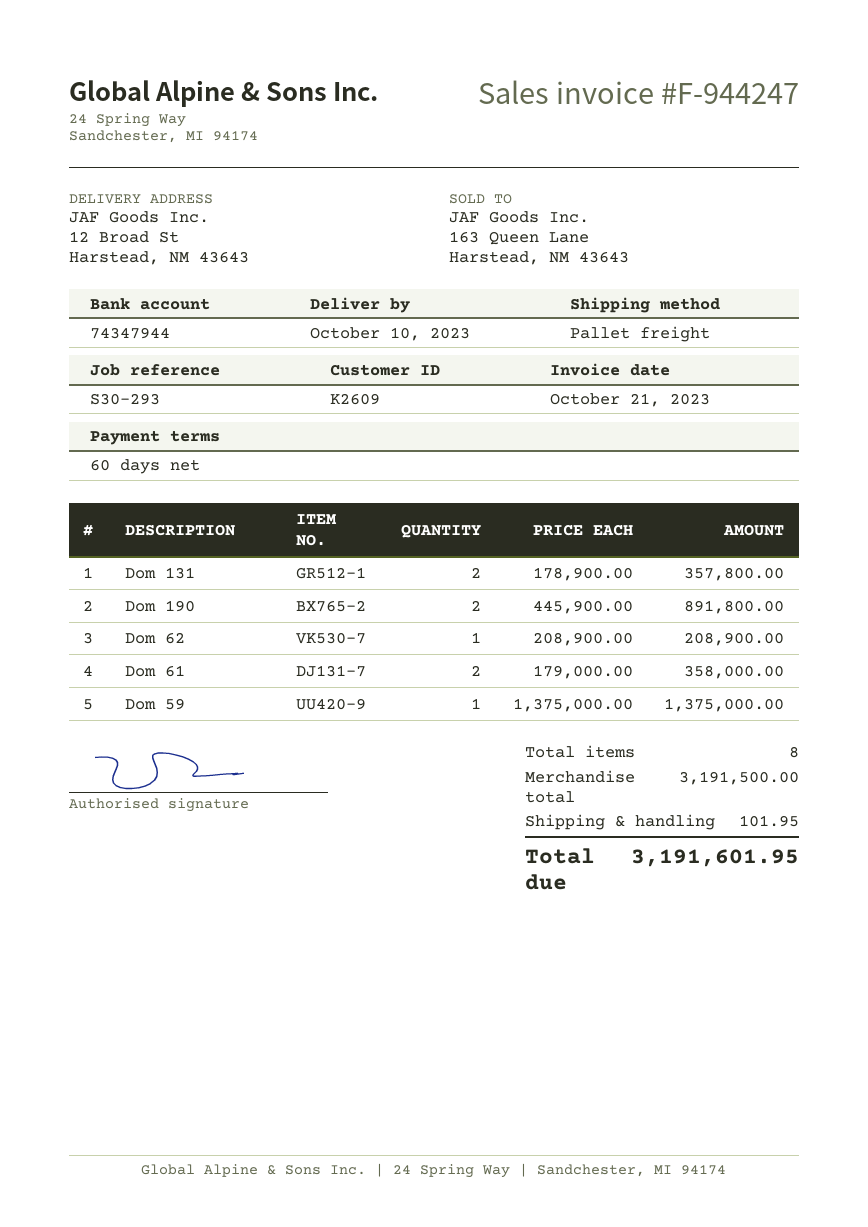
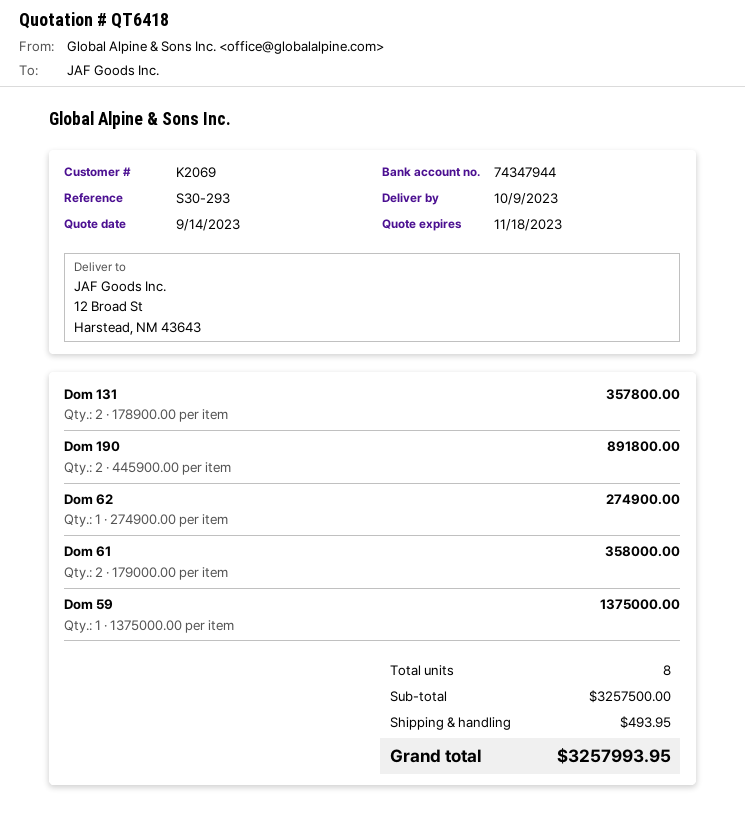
delivery date: 2023-10-10 -> 2023-10-09
customer number: K2609 -> K2069
Dom 62: 1 x 208900.00 = 208900.00 -> 1 x 274900.00 = 274900.00
subtotal: 3191500.00 -> 3257500.00
shipping: 101.95 -> 493.95
total: 3191601.95 -> 3257993.95

